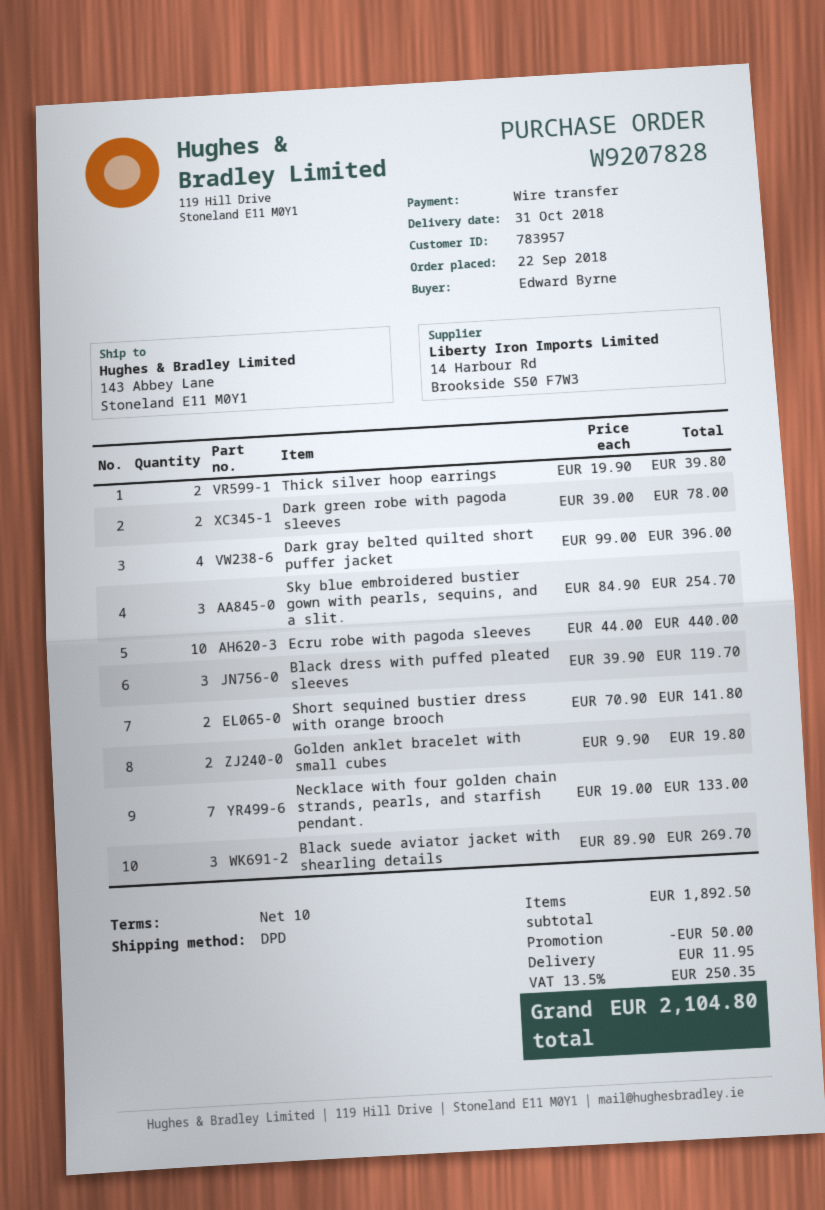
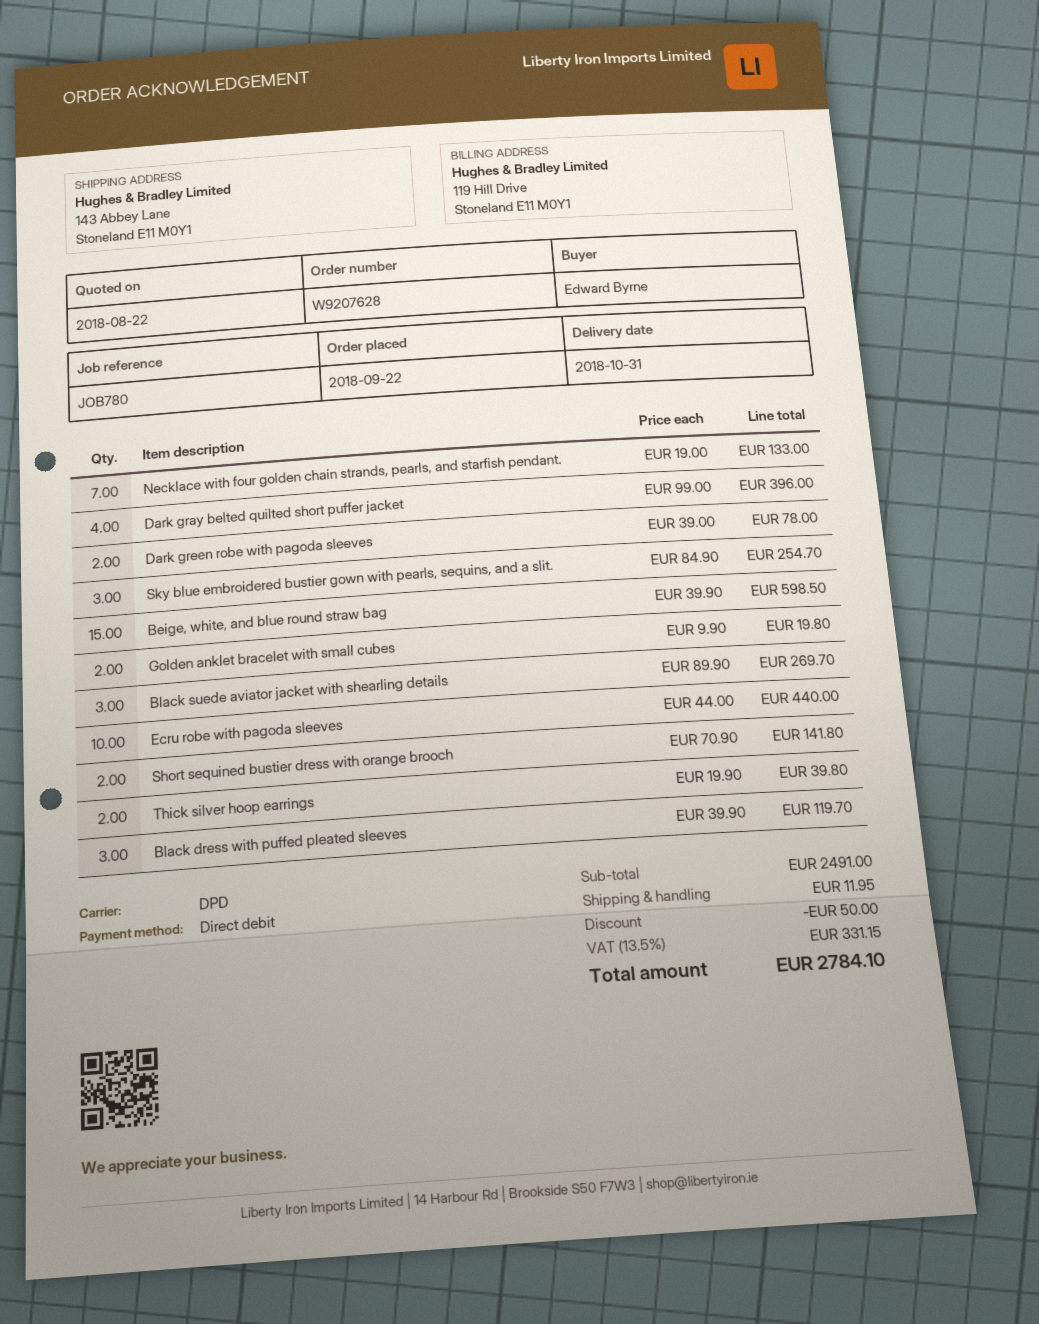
order number: W9207828 -> W9207628
payment method: bank transfer -> direct debit
Beige, white, and blue round straw bag: none -> 15 x 39.90 = 598.50
subtotal: 1892.50 -> 2491.00
tax: 13.5% = 250.35 -> 13.5% = 331.15
total: 2104.80 -> 2784.10

